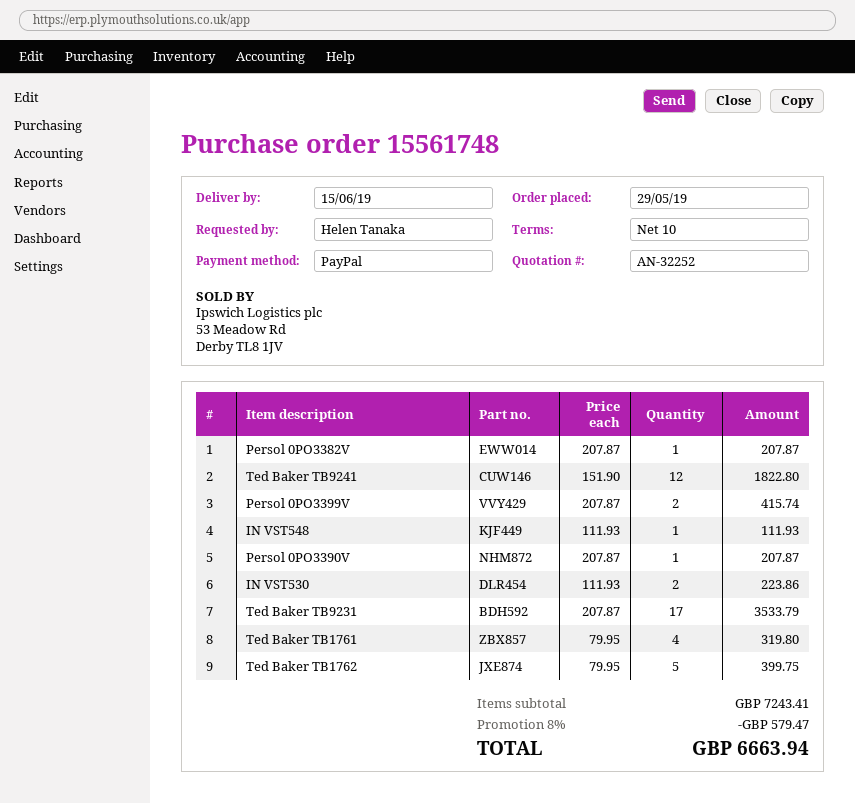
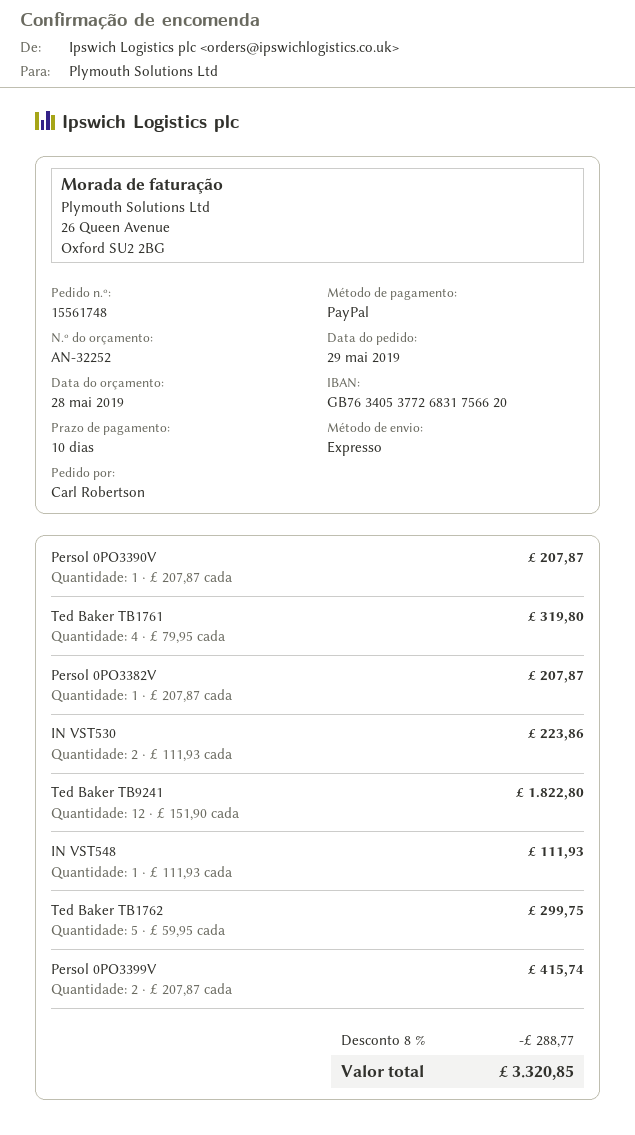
ordered by: Helen Tanaka -> Carl Robertson
Ted Baker TB9231: 17 x 207.87 = 3533.79 -> none
Ted Baker TB1762: 5 x 79.95 = 399.75 -> 5 x 59.95 = 299.75
discount: 8% = 579.47 -> 8% = 288.77
total: 6663.94 -> 3320.85

